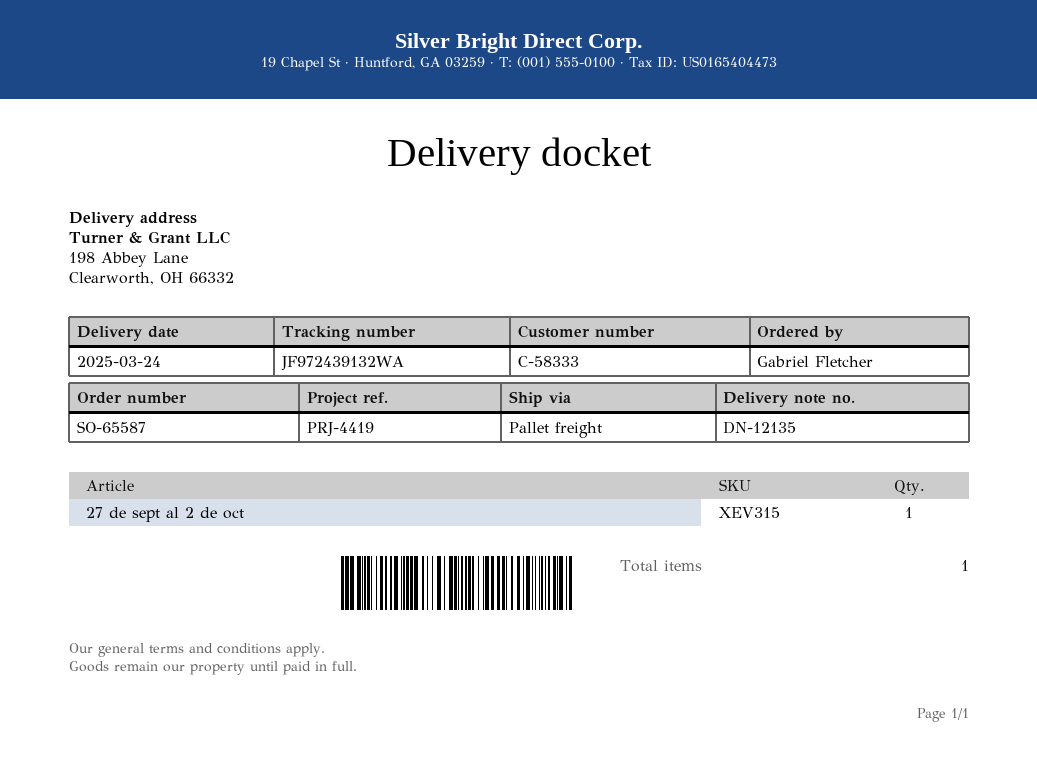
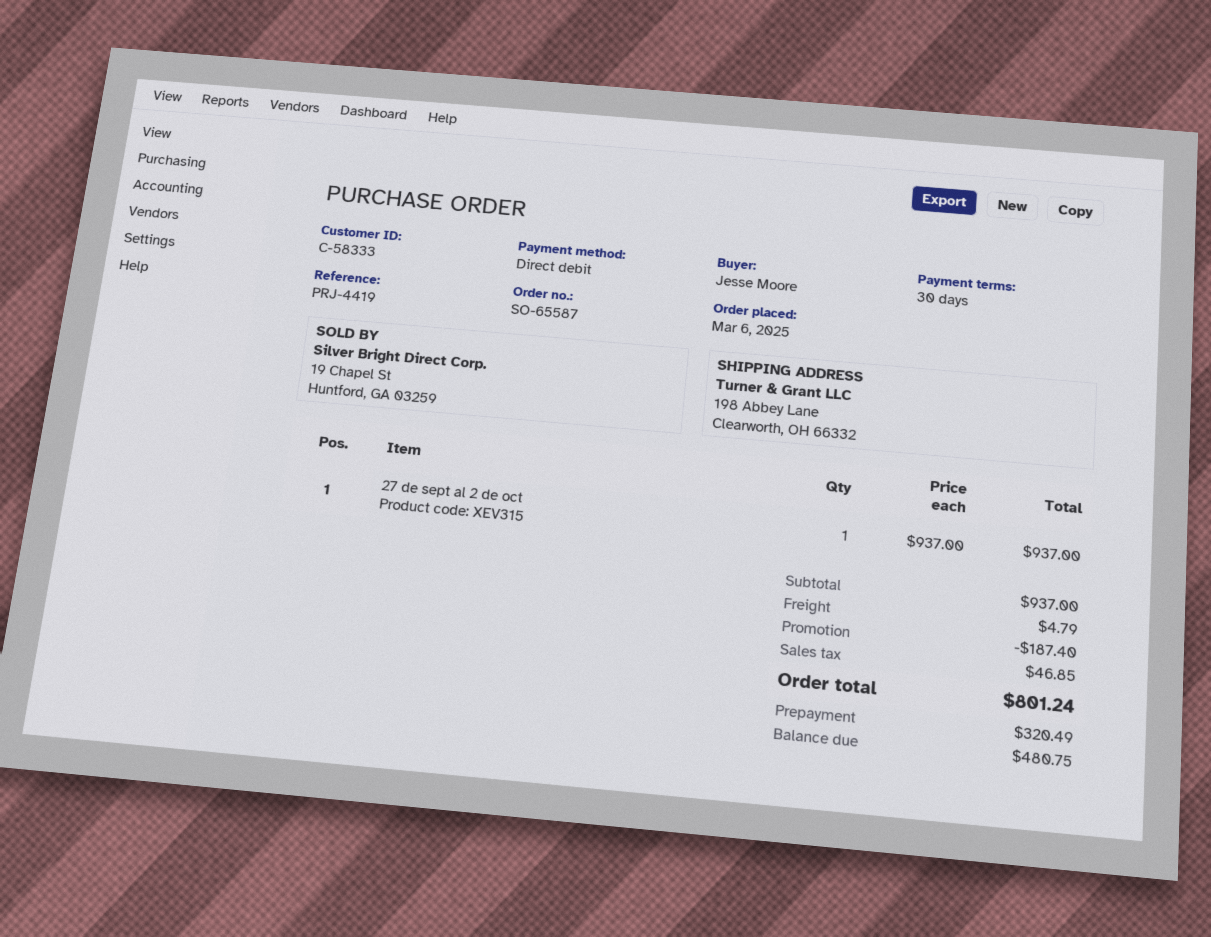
ordered by: Gabriel Fletcher -> Jesse Moore

